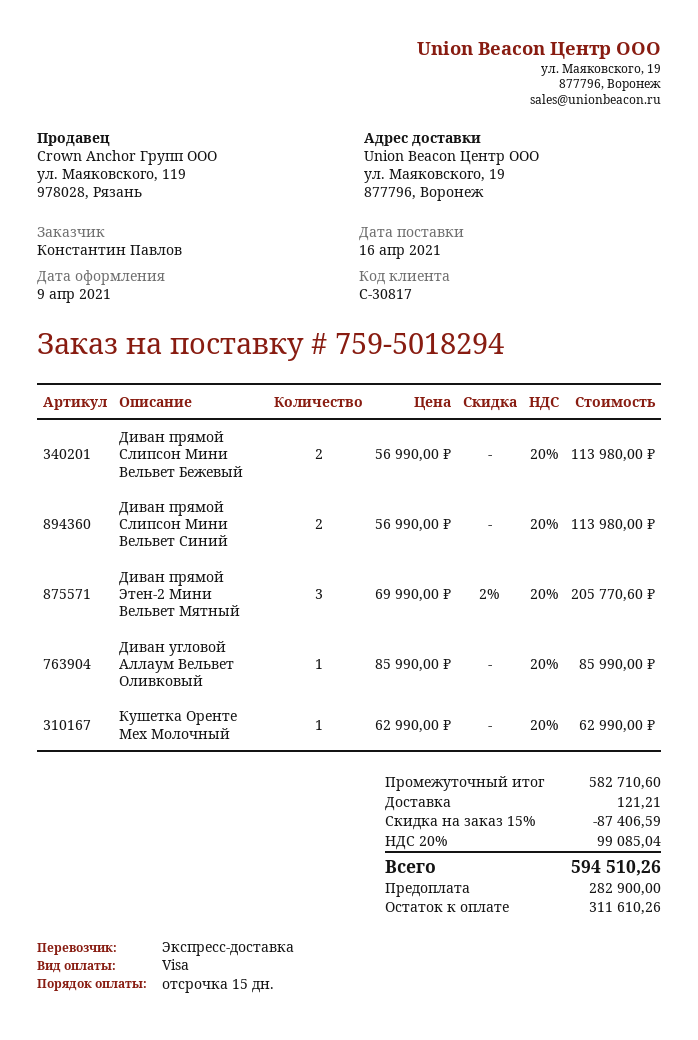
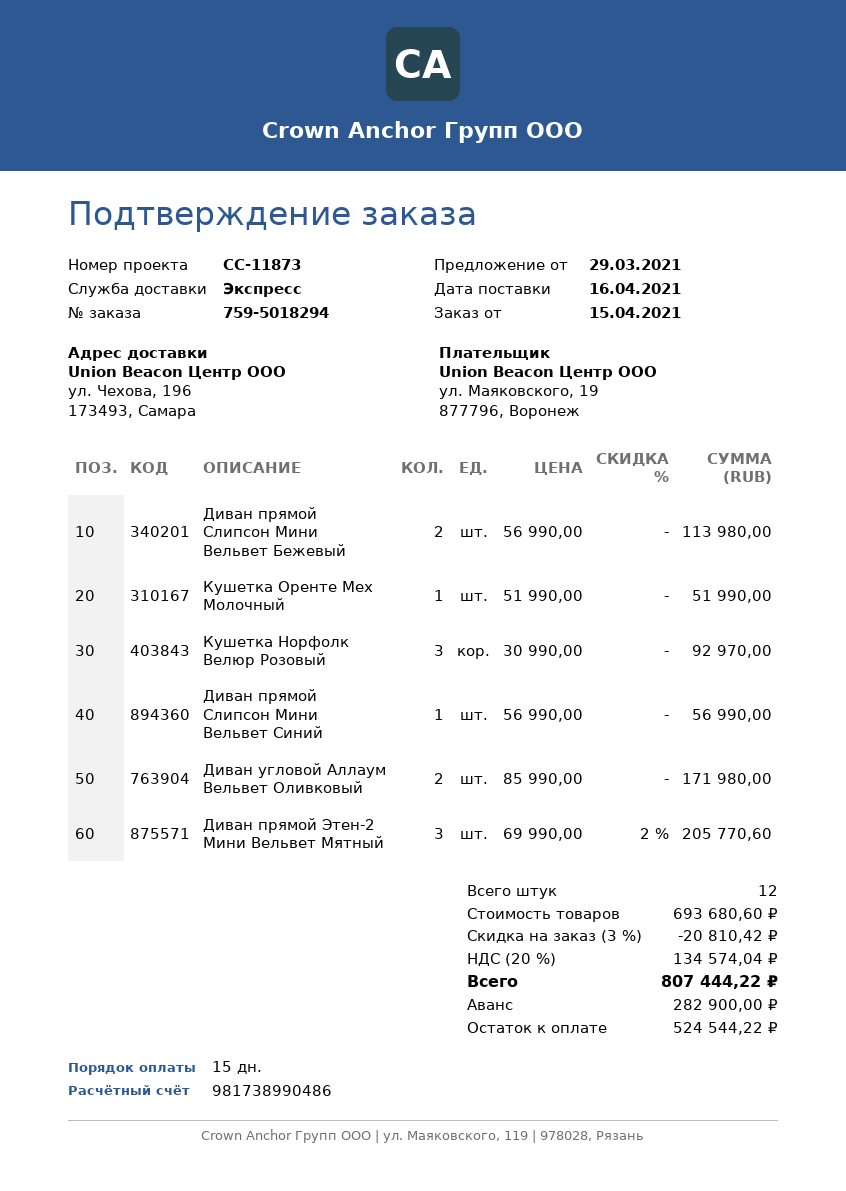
order date: 2021-04-09 -> 2021-04-15
ship to: ул. Маяковского, 19, 877796, Воронеж -> ул. Чехова, 196, 173493, Самара
Диван прямой Слипсон Мини Вельвет Синий: 2 x 56990.00 = 113980.00 -> 1 x 56990.00 = 56990.00
Диван угловой Аллаум Вельвет Оливковый: 1 x 85990.00 = 85990.00 -> 2 x 85990.00 = 171980.00
Кушетка Оренте Мех Молочный: 1 x 62990.00 = 62990.00 -> 1 x 51990.00 = 51990.00
Кушетка Норфолк Велюр Розовый: none -> 3 x 30990.00 = 92970.00
subtotal: 582710.60 -> 693680.60
discount: 15% = 87406.59 -> 3% = 20810.42
shipping: 121.21 -> none
tax: 20% = 99085.04 -> 20% = 134574.04
total: 594510.26 -> 807444.22
balance: 311610.26 -> 524544.22

